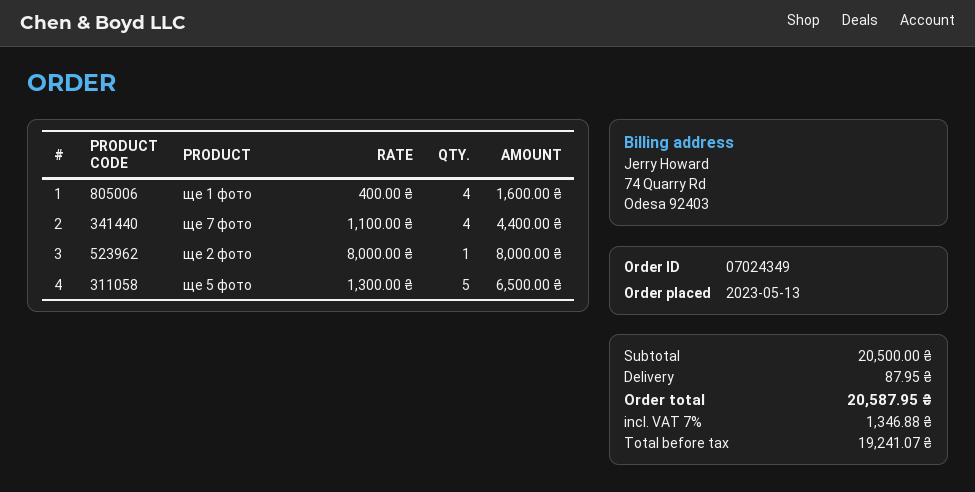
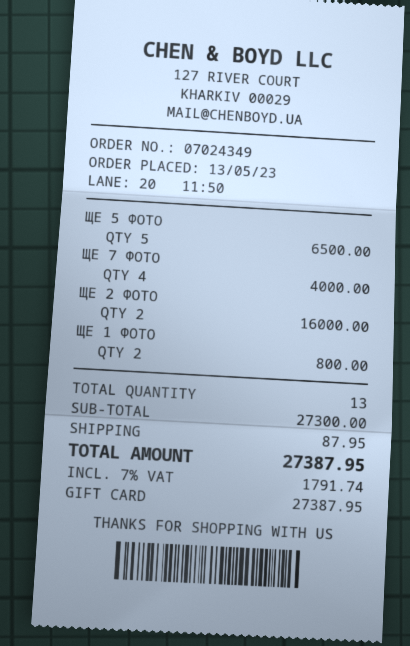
ще 1 фото: 4 for 1600.00 -> 2 for 800.00
ще 7 фото: 4 for 4400.00 -> 4 for 4000.00
ще 2 фото: 1 for 8000.00 -> 2 for 16000.00
subtotal: 20500.00 -> 27300.00
tax: 7% = 1346.88 -> 7% = 1791.74
total: 20587.95 -> 27387.95

